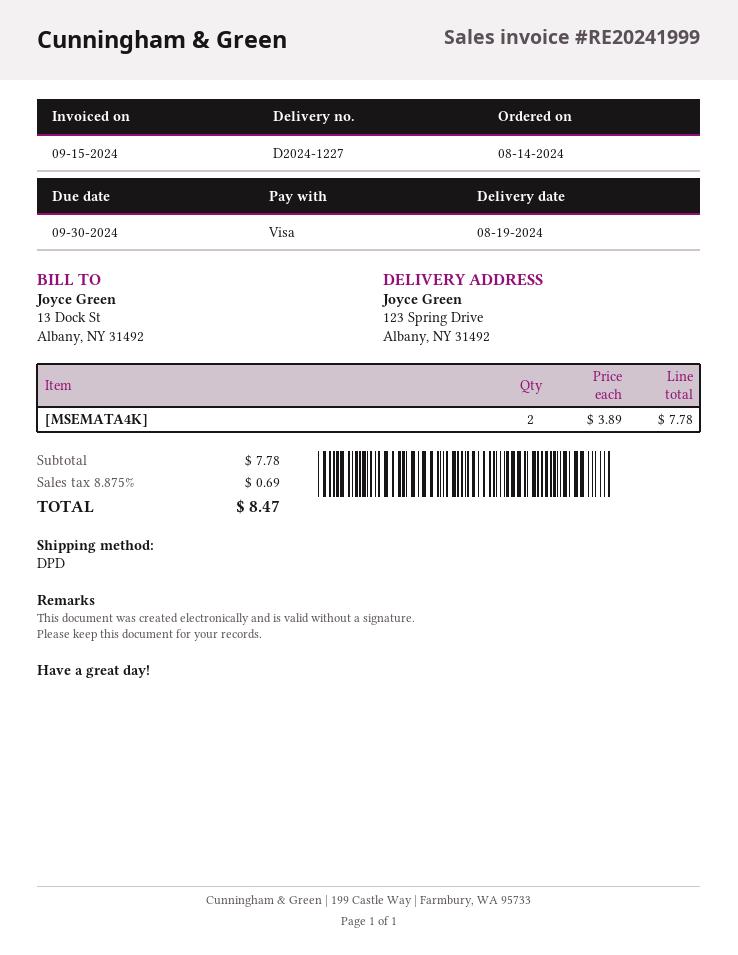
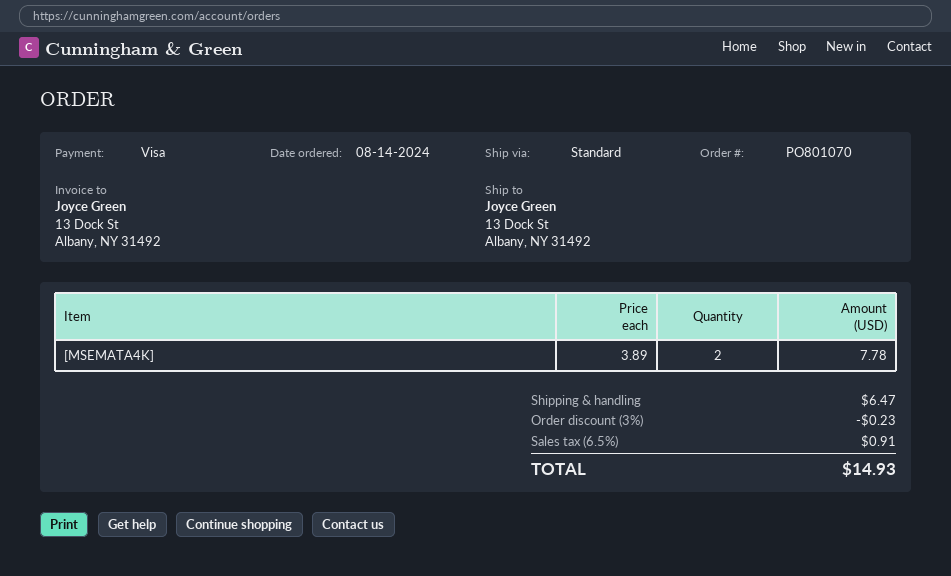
shipping method: DPD -> standard
ship to: 123 Spring Drive, Albany, NY 31492 -> 13 Dock St, Albany, NY 31492
discount: none -> 3% = 0.23
shipping: none -> 6.47
tax: 8.875% = 0.69 -> 6.5% = 0.91
total: 8.47 -> 14.93

